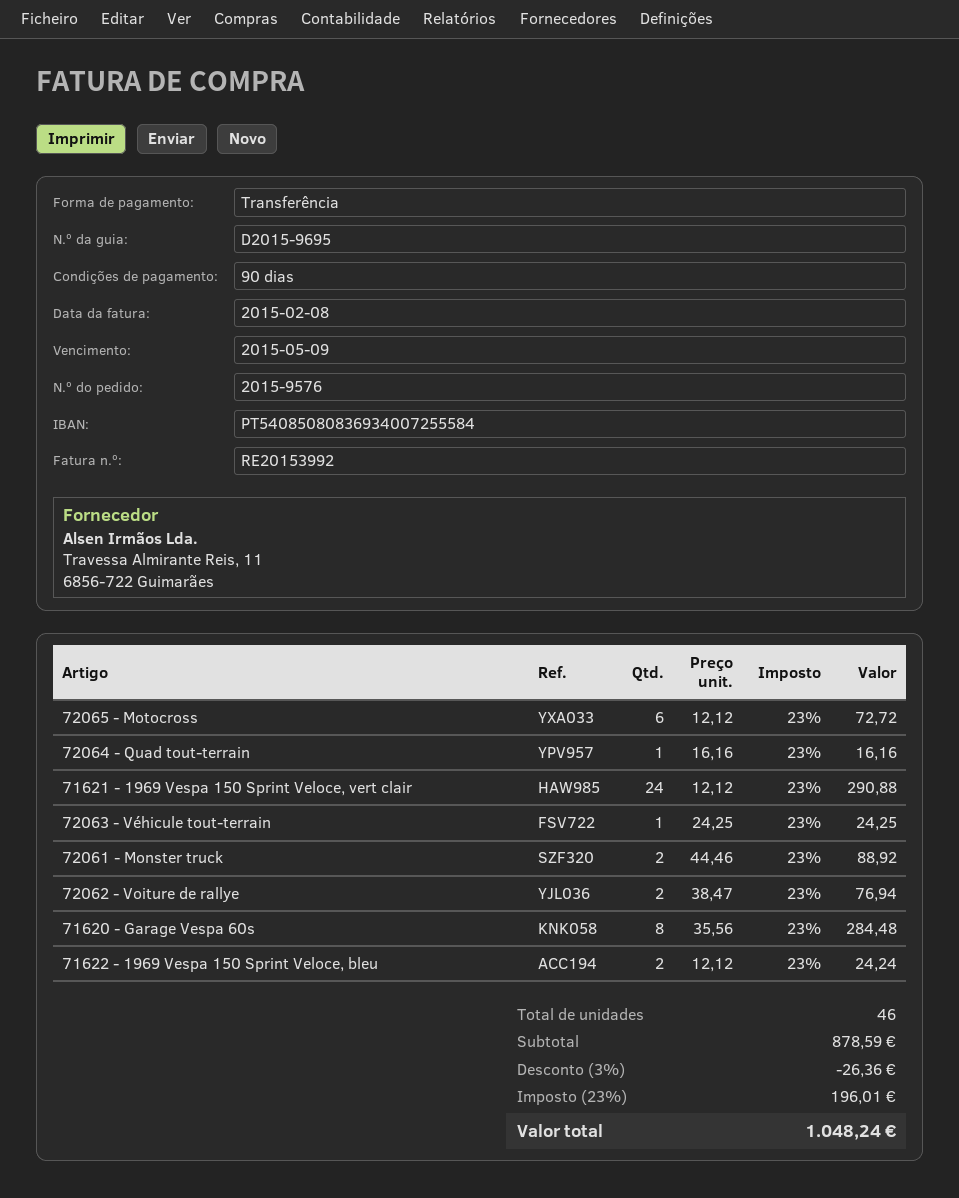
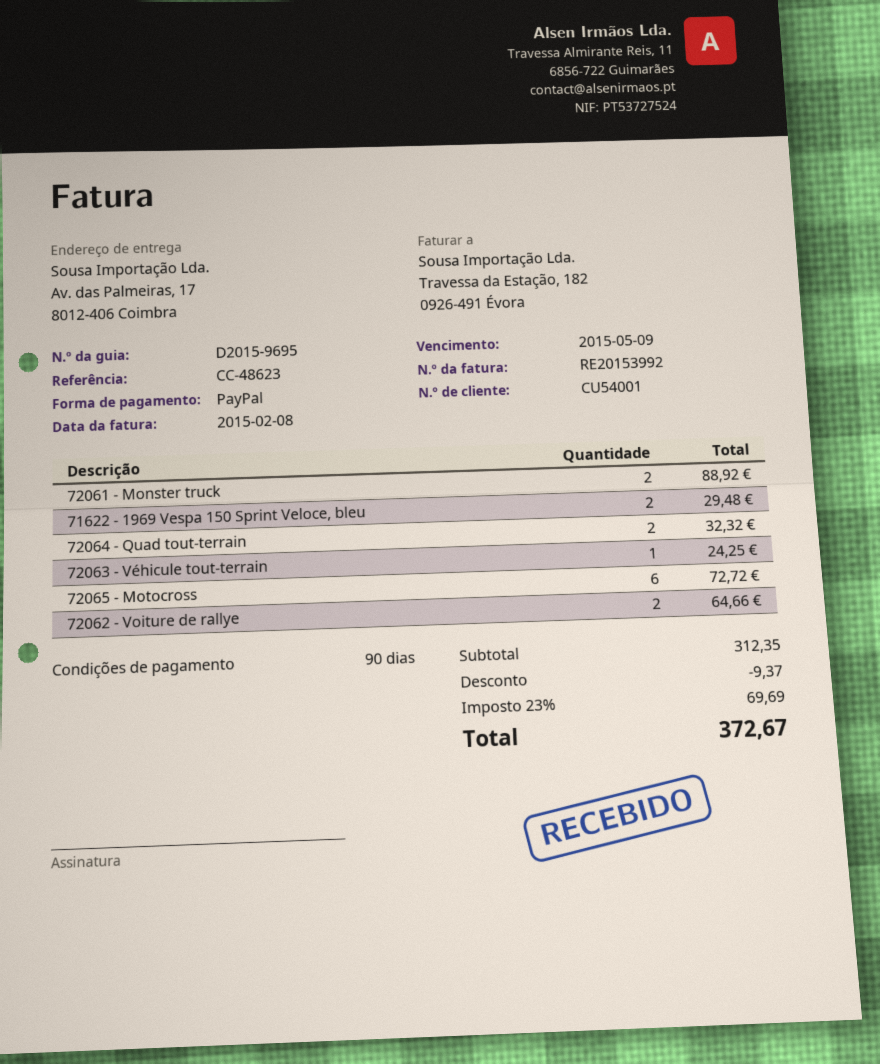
payment method: bank transfer -> PayPal
72064 - Quad tout-terrain: 1 for 16.16 -> 2 for 32.32
71621 - 1969 Vespa 150 Sprint Veloce, vert clair: 24 for 290.88 -> none
72062 - Voiture de rallye: 2 for 76.94 -> 2 for 64.66
71620 - Garage Vespa 60s: 8 for 284.48 -> none
71622 - 1969 Vespa 150 Sprint Veloce, bleu: 2 for 24.24 -> 2 for 29.48
subtotal: 878.59 -> 312.35
discount: 26.36 -> 9.37
tax: 23% = 196.01 -> 23% = 69.69
total: 1048.24 -> 372.67

